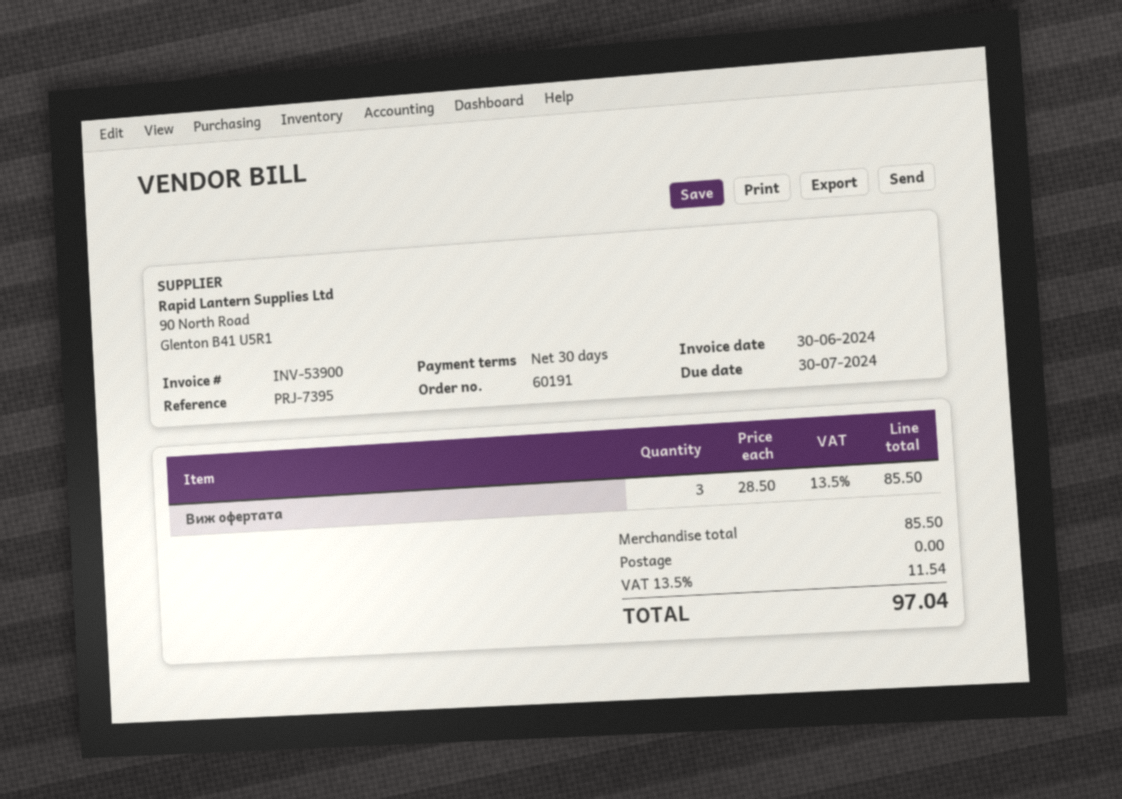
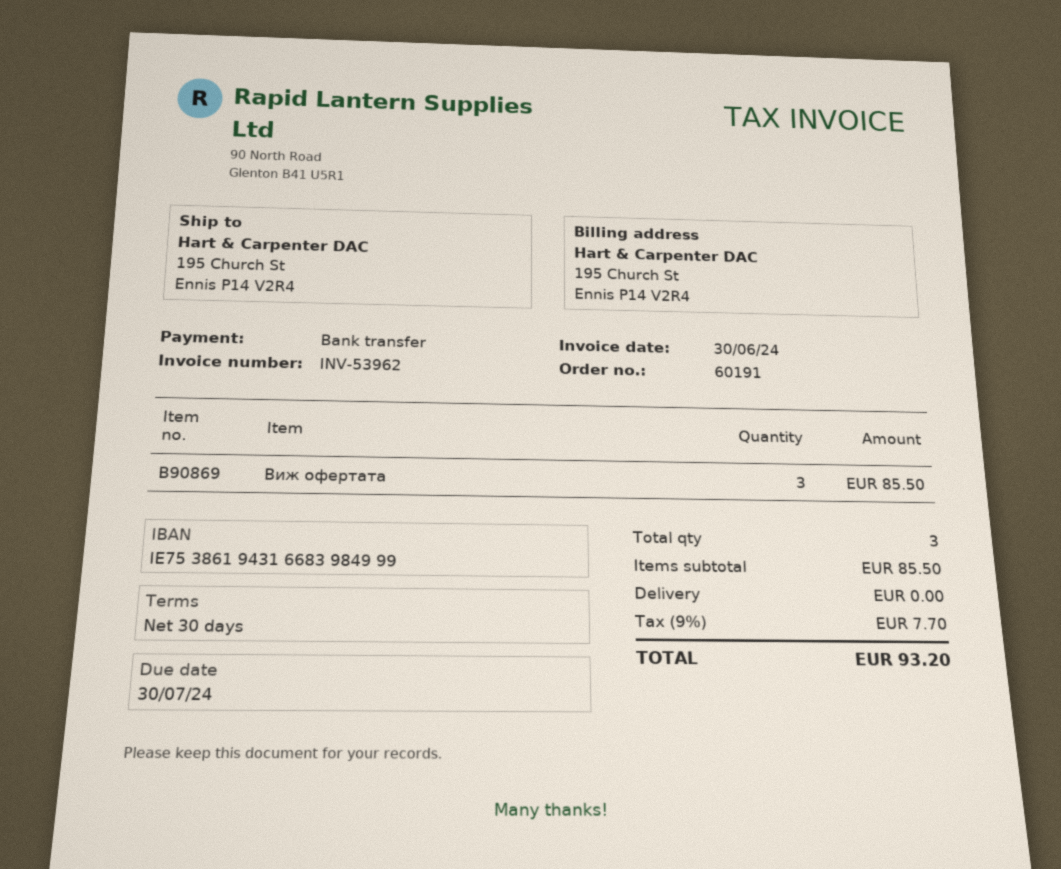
invoice number: INV-53900 -> INV-53962
tax: 13.5% = 11.54 -> 9% = 7.70
total: 97.04 -> 93.20

